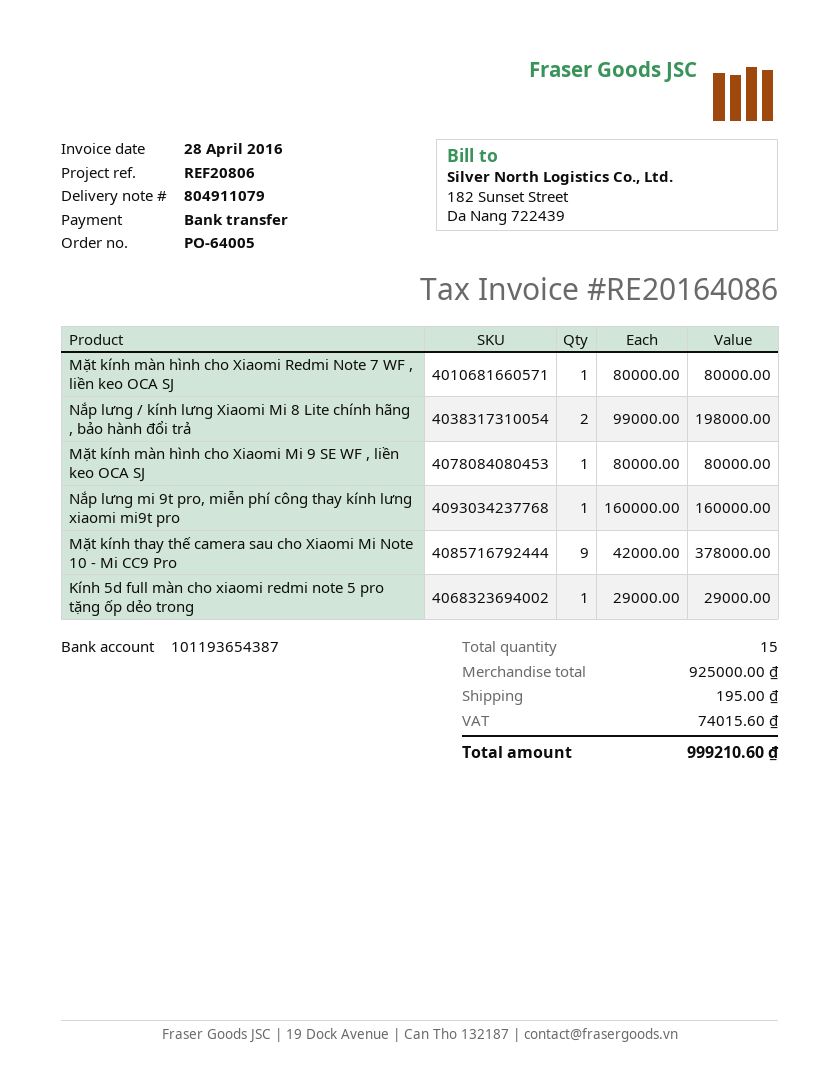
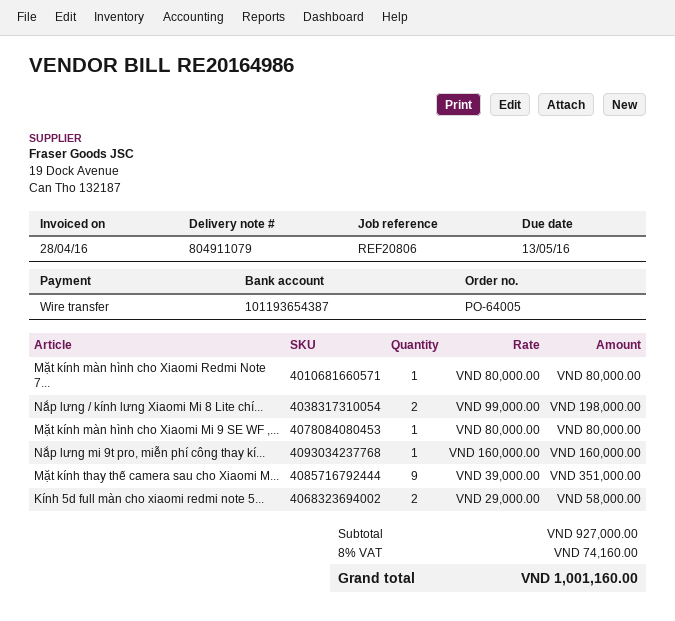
invoice number: RE20164086 -> RE20164986
Mặt kính thay thế camera sau cho Xiaomi Mi Note 10 - Mi CC9 Pro: 9 x 42000.00 = 378000.00 -> 9 x 39000.00 = 351000.00
Kính 5d full màn cho xiaomi redmi note 5 pro tặng ốp dẻo trong: 1 x 29000.00 = 29000.00 -> 2 x 29000.00 = 58000.00
subtotal: 925000.00 -> 927000.00
shipping: 195.00 -> none
tax: 74015.60 -> 74160.00
total: 999210.60 -> 1001160.00

